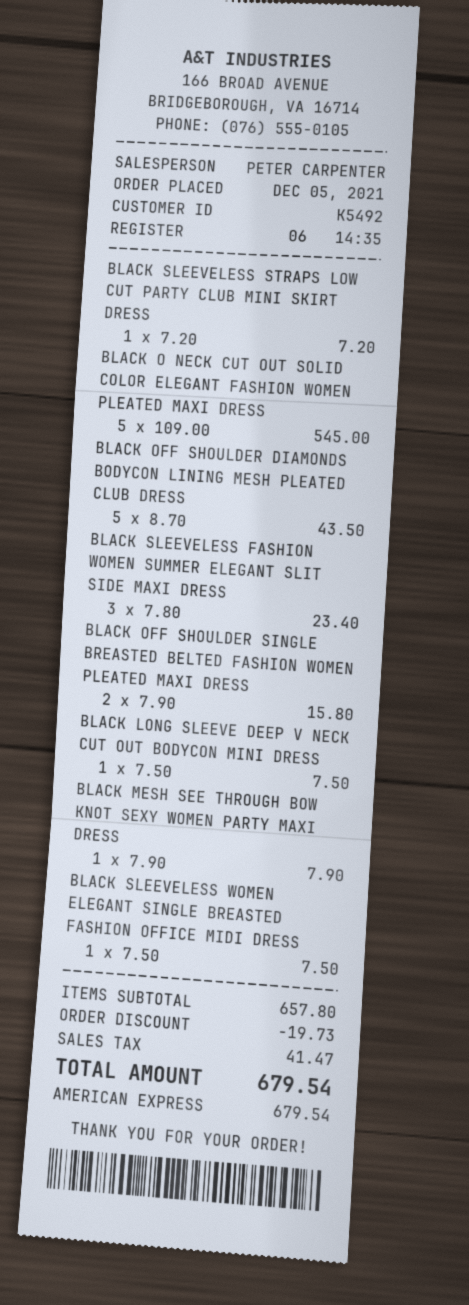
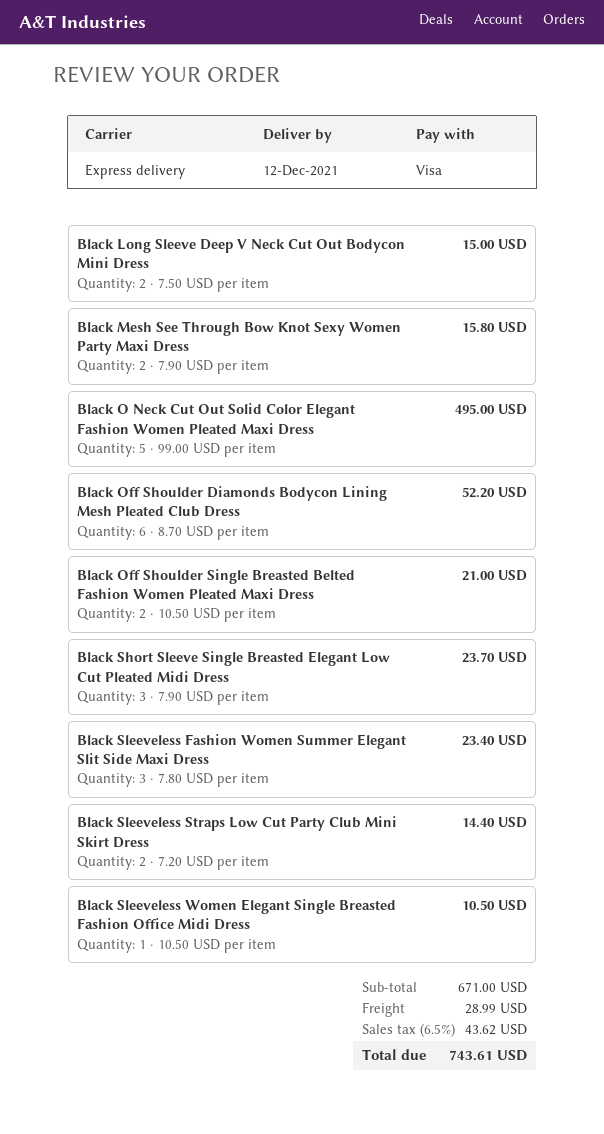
payment method: American Express -> Visa
BLACK SLEEVELESS STRAPS LOW CUT PARTY CLUB MINI SKIRT DRESS: 1 x 7.20 = 7.20 -> 2 x 7.20 = 14.40
BLACK O NECK CUT OUT SOLID COLOR ELEGANT FASHION WOMEN PLEATED MAXI DRESS: 5 x 109.00 = 545.00 -> 5 x 99.00 = 495.00
BLACK OFF SHOULDER DIAMONDS BODYCON LINING MESH PLEATED CLUB DRESS: 5 x 8.70 = 43.50 -> 6 x 8.70 = 52.20
BLACK OFF SHOULDER SINGLE BREASTED BELTED FASHION WOMEN PLEATED MAXI DRESS: 2 x 7.90 = 15.80 -> 2 x 10.50 = 21.00
BLACK LONG SLEEVE DEEP V NECK CUT OUT BODYCON MINI DRESS: 1 x 7.50 = 7.50 -> 2 x 7.50 = 15.00
BLACK MESH SEE THROUGH BOW KNOT SEXY WOMEN PARTY MAXI DRESS: 1 x 7.90 = 7.90 -> 2 x 7.90 = 15.80
BLACK SLEEVELESS WOMEN ELEGANT SINGLE BREASTED FASHION OFFICE MIDI DRESS: 1 x 7.50 = 7.50 -> 1 x 10.50 = 10.50
Black Short Sleeve Single Breasted Elegant Low Cut Pleated Midi Dress: none -> 3 x 7.90 = 23.70
subtotal: 657.80 -> 671.00
discount: 19.73 -> none
shipping: none -> 28.99
tax: 41.47 -> 43.62
total: 679.54 -> 743.61

